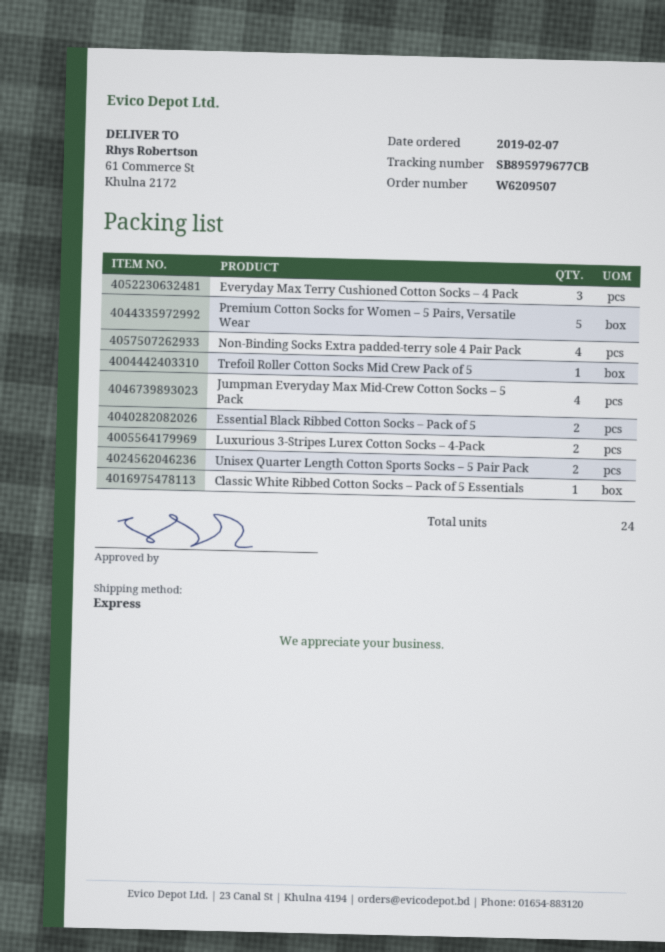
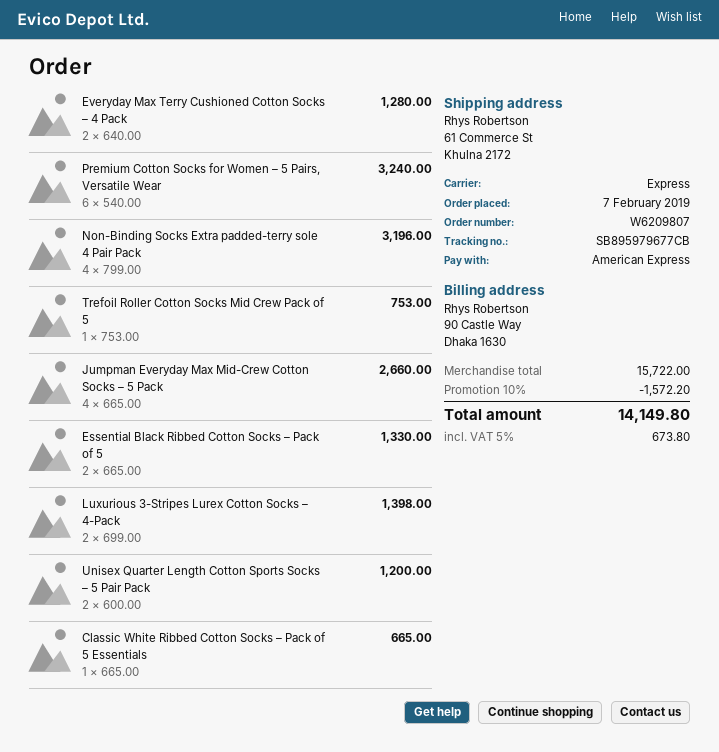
order number: W6209507 -> W6209807
Everyday Max Terry Cushioned Cotton Socks – 4 Pack: 3 -> 2
Premium Cotton Socks for Women – 5 Pairs, Versatile Wear: 5 -> 6

